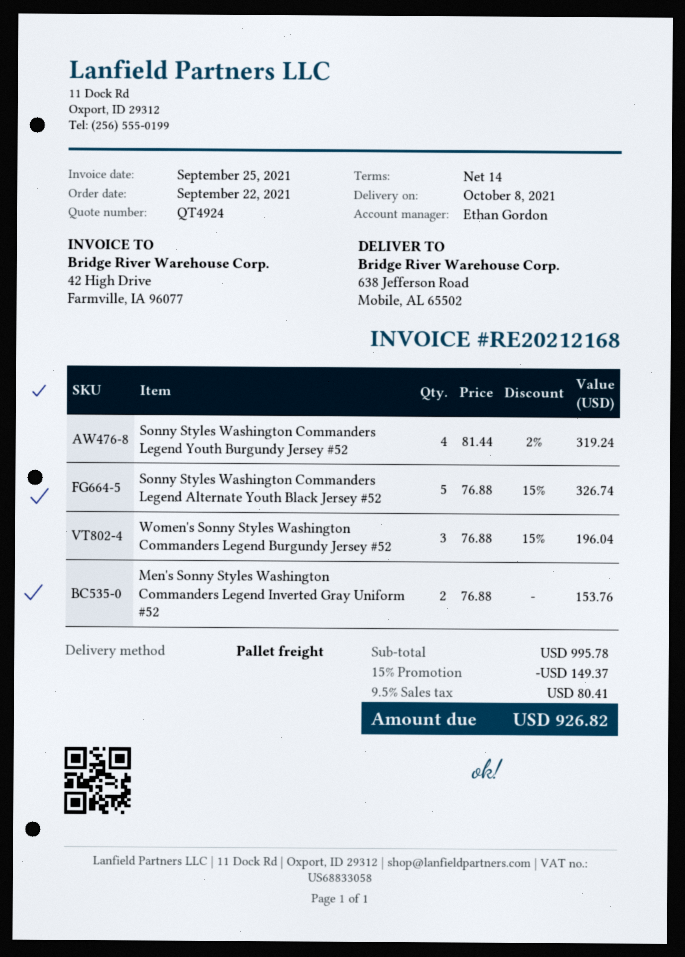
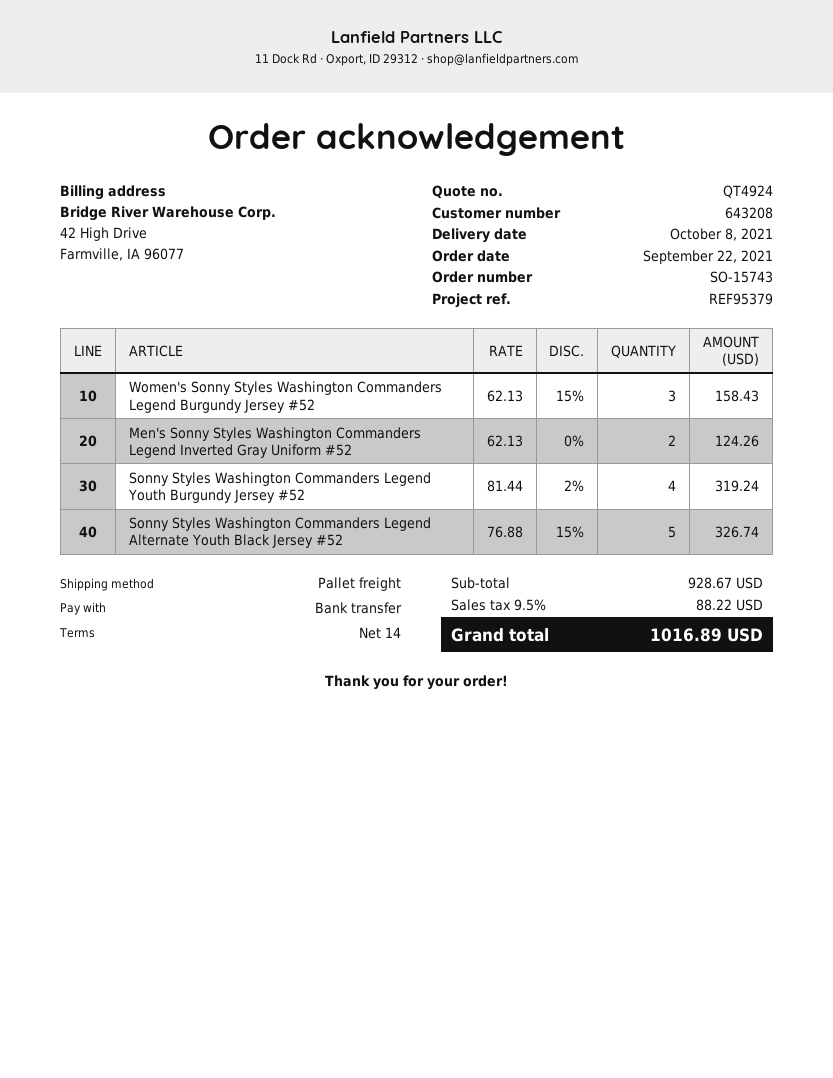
Women's Sonny Styles Washington Commanders Legend Burgundy Jersey #52: 3 x 76.88 - 15% = 196.04 -> 3 x 62.13 - 15% = 158.43
Men's Sonny Styles Washington Commanders Legend Inverted Gray Uniform #52: 2 x 76.88 = 153.76 -> 2 x 62.13 = 124.26
subtotal: 995.78 -> 928.67
discount: 15% = 149.37 -> none
tax: 9.5% = 80.41 -> 9.5% = 88.22
total: 926.82 -> 1016.89

